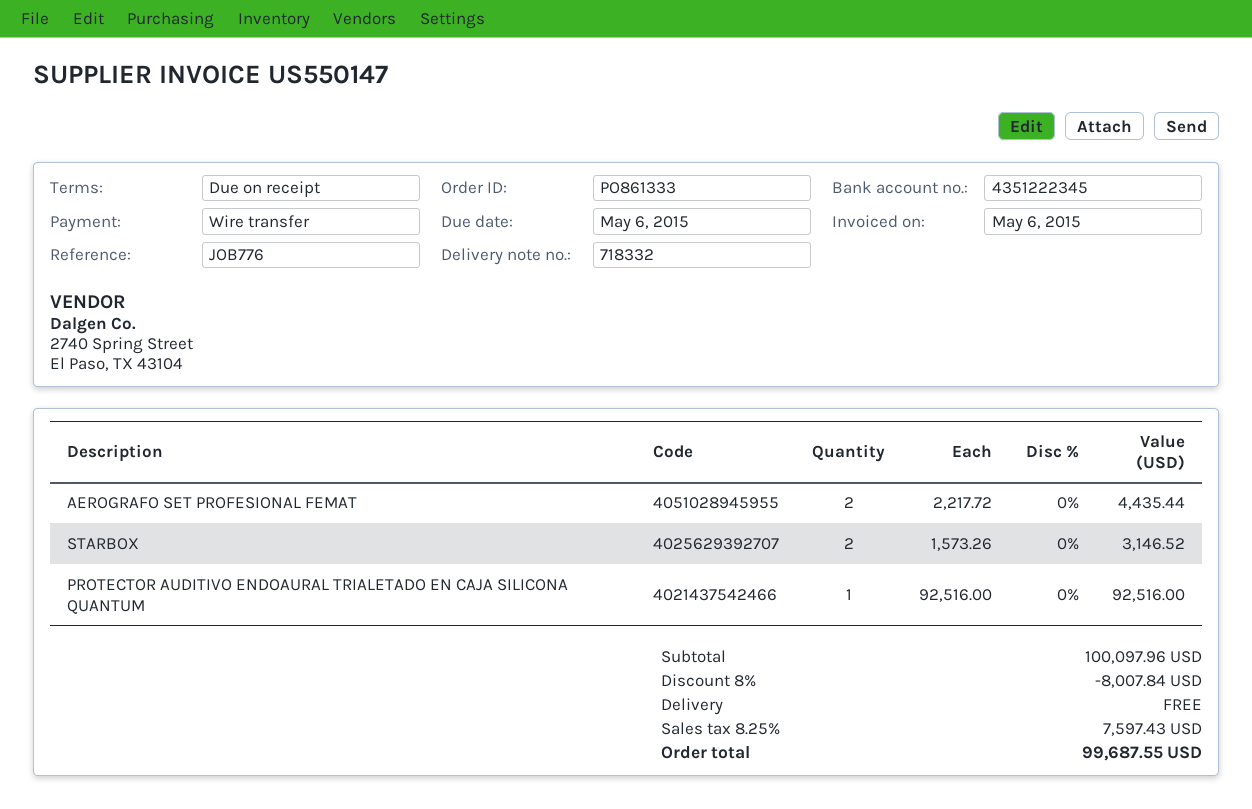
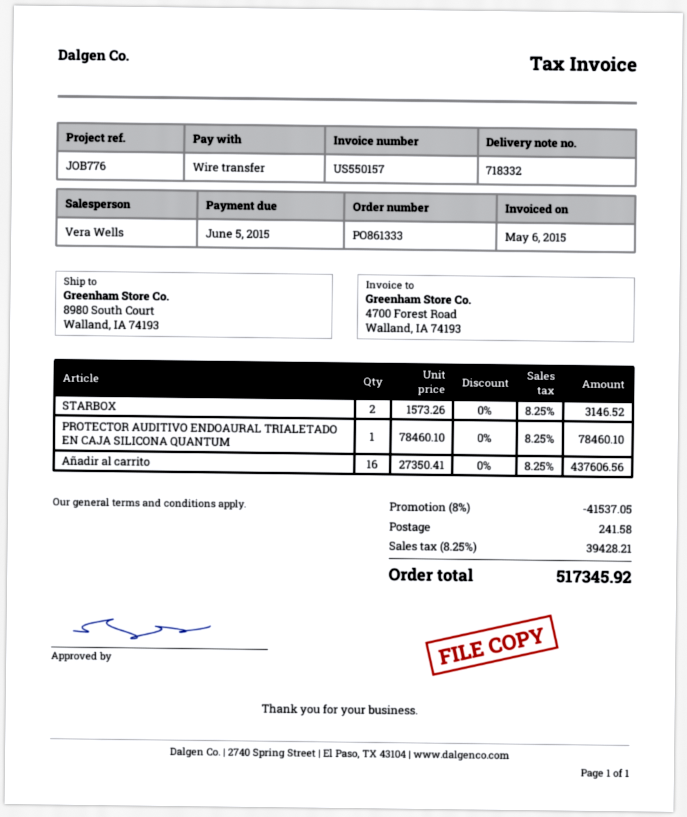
invoice number: US550147 -> US550157
due date: 2015-05-06 -> 2015-06-05
AEROGRAFO SET PROFESIONAL FEMAT: 2 x 2217.72 = 4435.44 -> none
PROTECTOR AUDITIVO ENDOAURAL TRIALETADO EN CAJA SILICONA QUANTUM: 1 x 92516.00 = 92516.00 -> 1 x 78460.10 = 78460.10
Añadir al carrito: none -> 16 x 27350.41 = 437606.56
discount: 8% = 8007.84 -> 8% = 41537.05
shipping: 0.00 -> 241.58
tax: 8.25% = 7597.43 -> 8.25% = 39428.21
total: 99687.55 -> 517345.92

